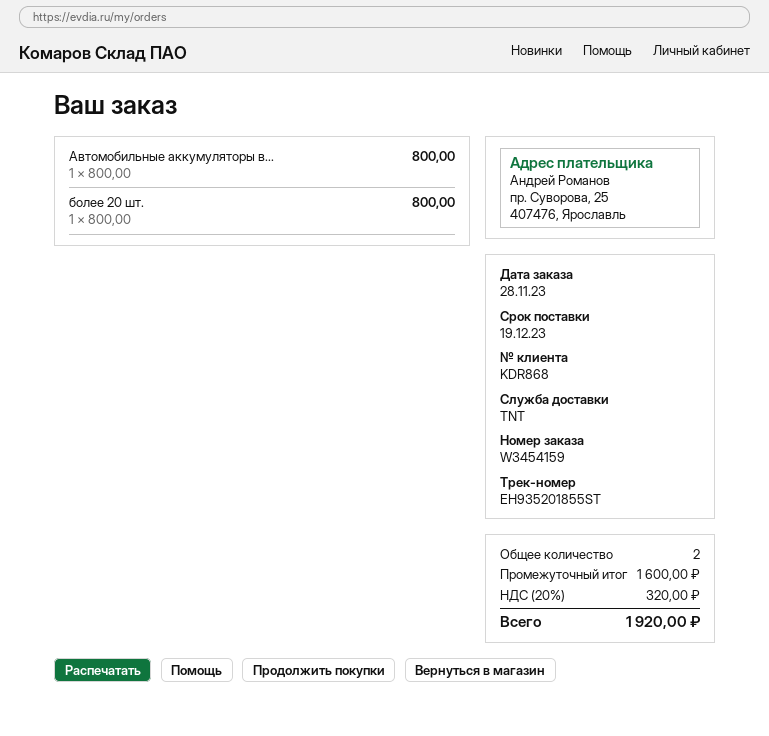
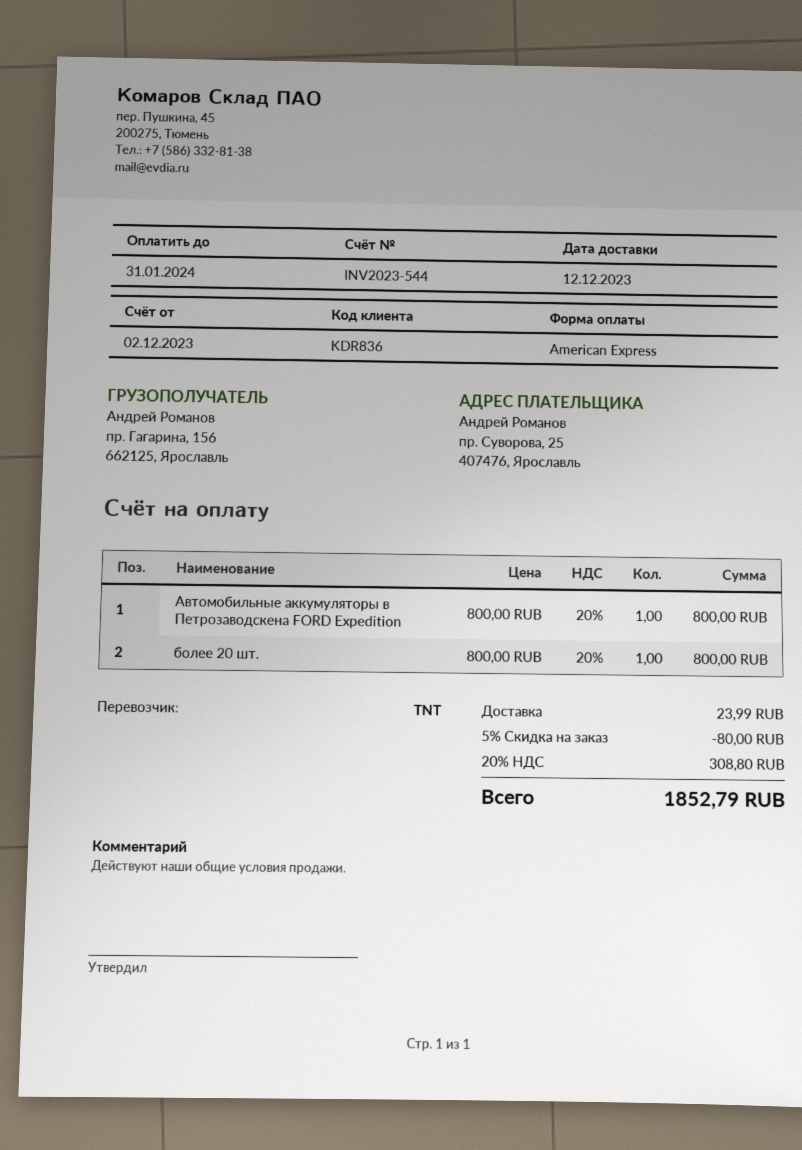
delivery date: 2023-12-19 -> 2023-12-12
customer number: KDR868 -> KDR836
discount: none -> 5% = 80.00
shipping: none -> 23.99
tax: 20% = 320.00 -> 20% = 308.80
total: 1920.00 -> 1852.79

